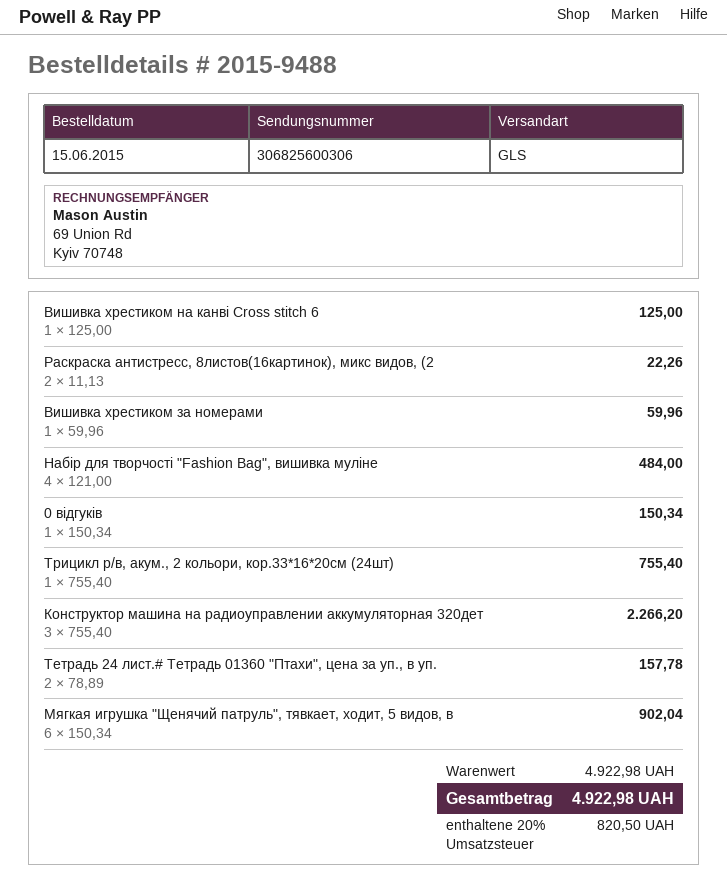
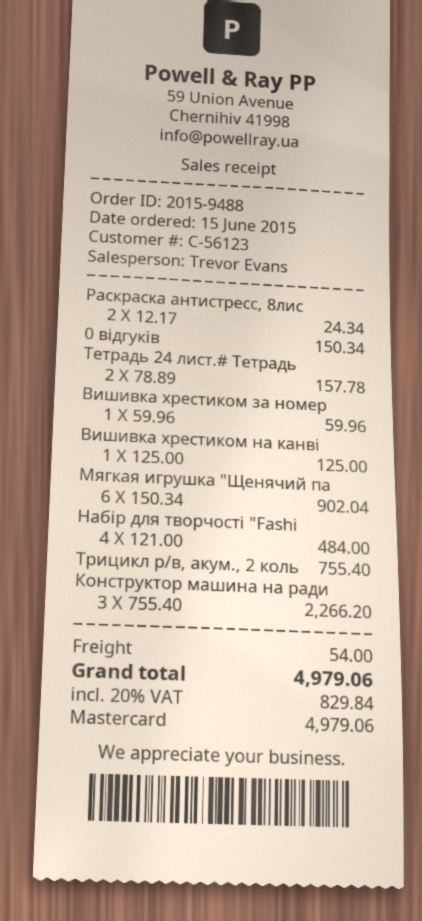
Раскраска антистресс, 8листов(16картинок), микс видов, (2: 2 x 11.13 = 22.26 -> 2 x 12.17 = 24.34
shipping: none -> 54.00
tax: 20% = 820.50 -> 20% = 829.84
total: 4922.98 -> 4979.06

